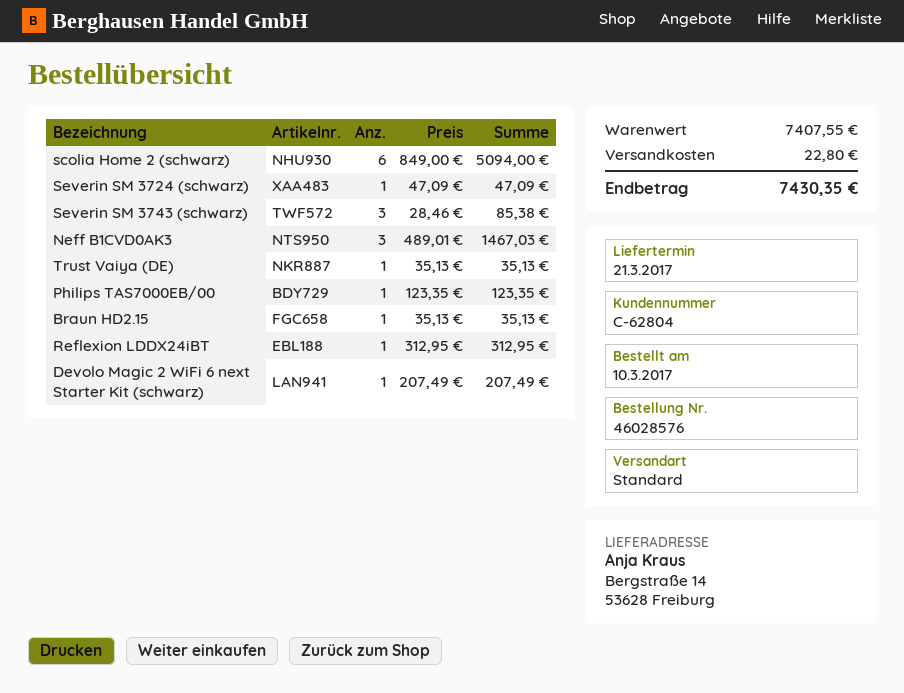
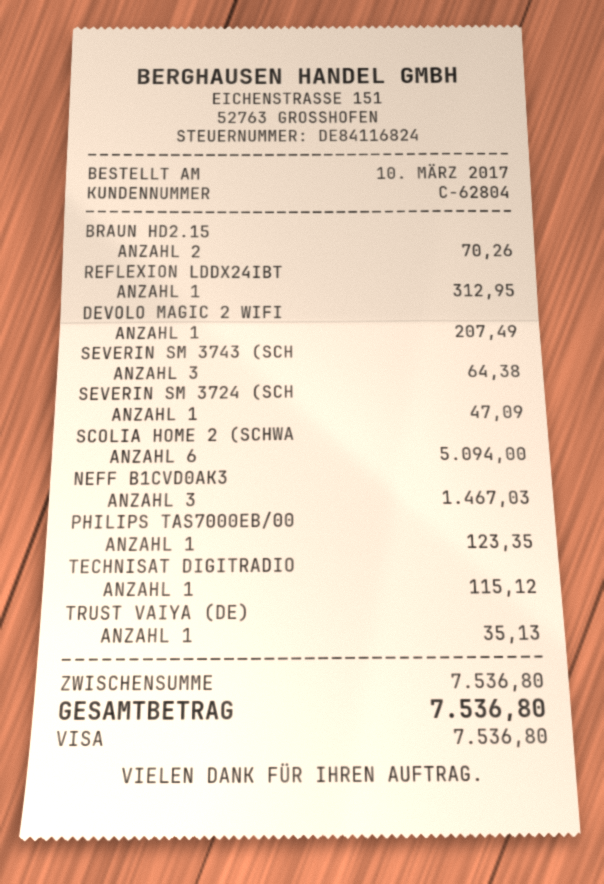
Severin SM 3743 (schwarz): 3 for 85.38 -> 3 for 64.38
Braun HD2.15: 1 for 35.13 -> 2 for 70.26
TECHNISAT DIGITRADIO: none -> 1 for 115.12
subtotal: 7407.55 -> 7536.80
shipping: 22.80 -> none
total: 7430.35 -> 7536.80

